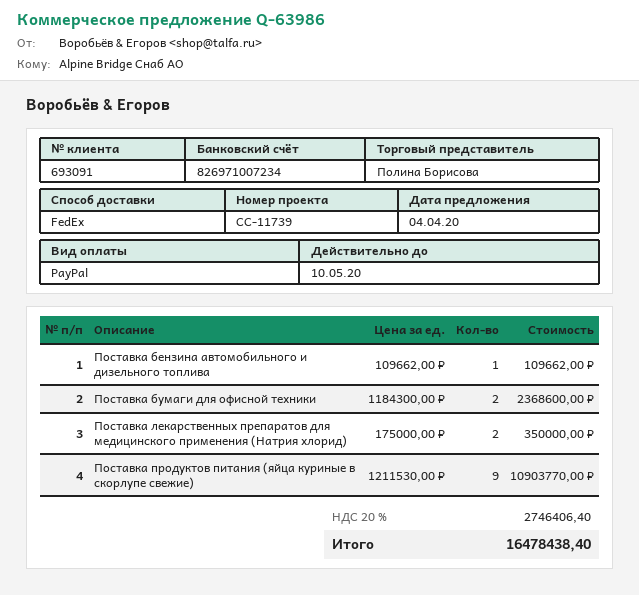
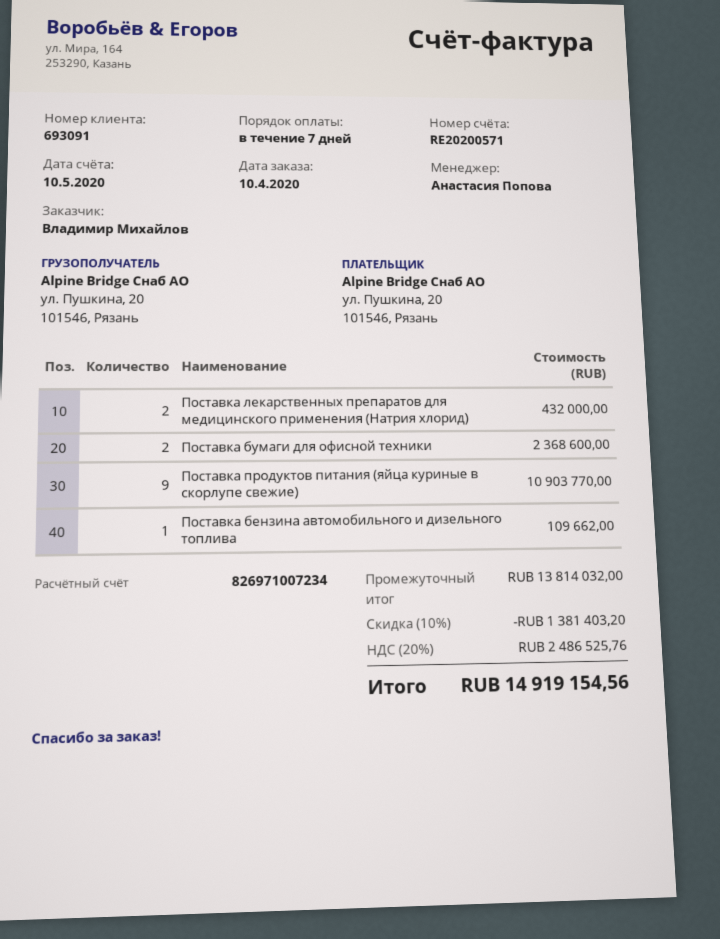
sales rep: Полина Борисова -> Анастасия Попова
Поставка лекарственных препаратов для медицинского применения (Натрия хлорид): 2 for 350000.00 -> 2 for 432000.00
discount: none -> 10% = 1381403.20
tax: 20% = 2746406.40 -> 20% = 2486525.76
total: 16478438.40 -> 14919154.56

